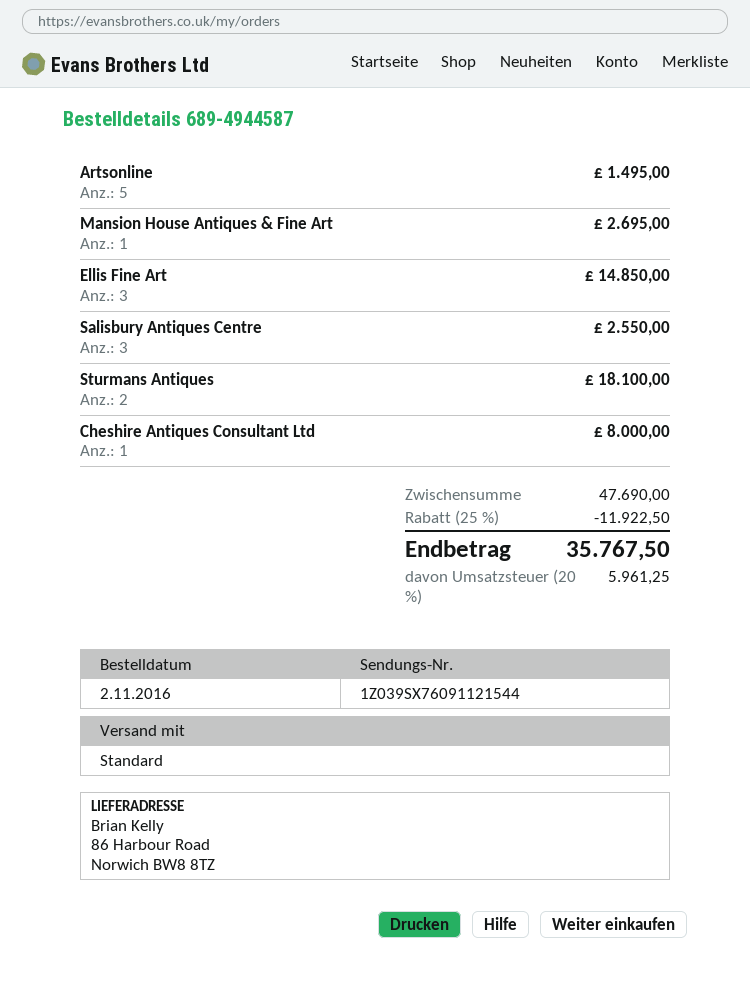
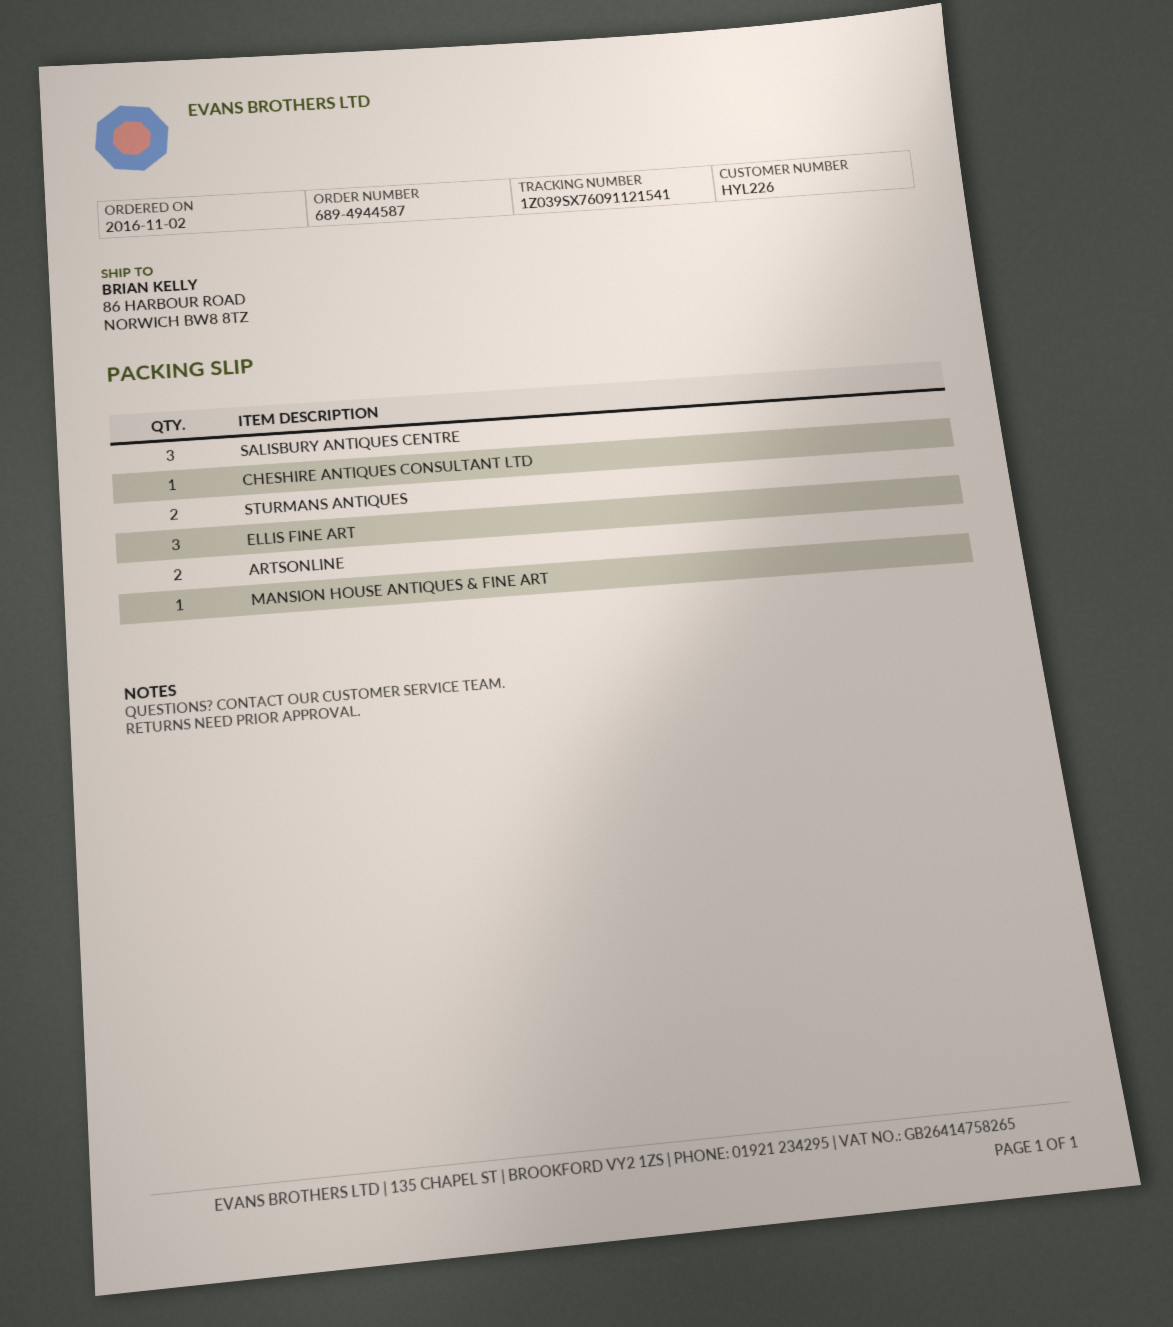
tracking number: 1Z039SX76091121544 -> 1Z039SX76091121541
Artsonline: 5 -> 2

